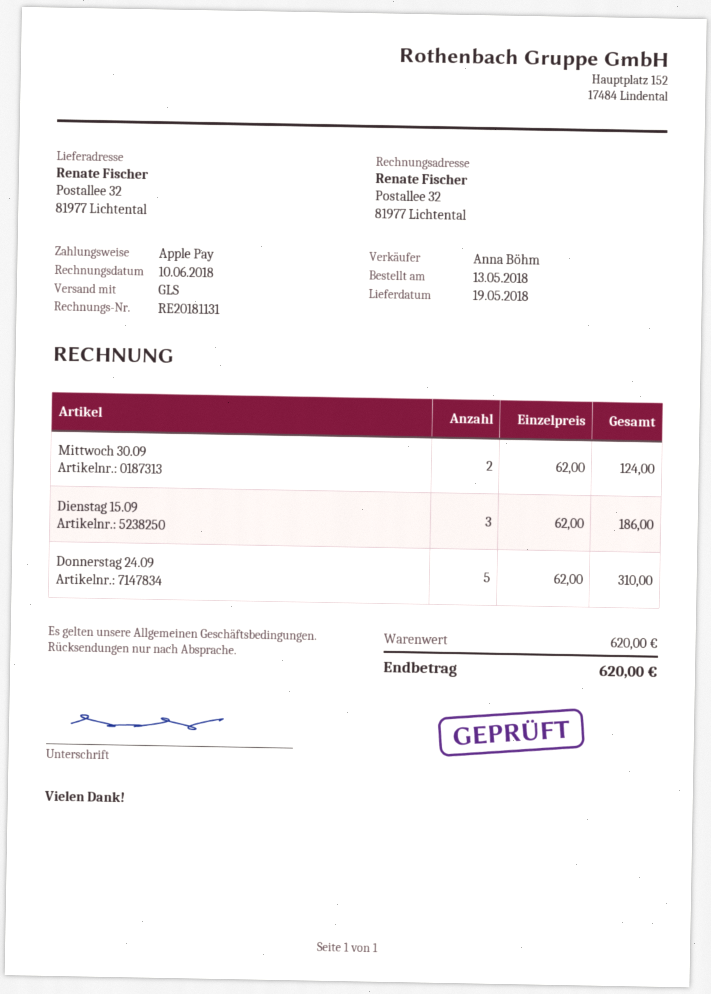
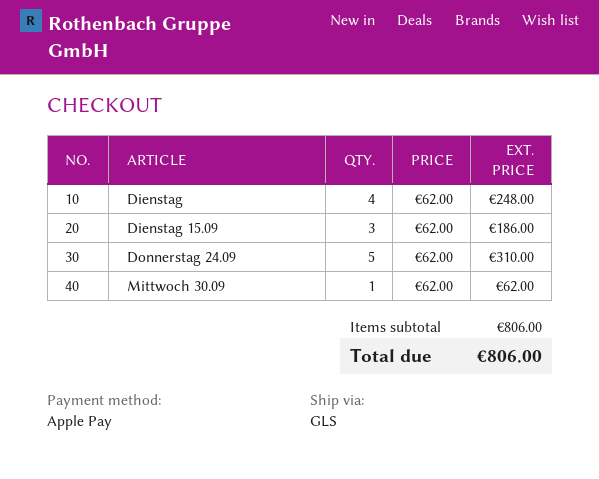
Mittwoch 30.09: 2 x 62.00 = 124.00 -> 1 x 62.00 = 62.00
Dienstag: none -> 4 x 62.00 = 248.00
subtotal: 620.00 -> 806.00
total: 620.00 -> 806.00

